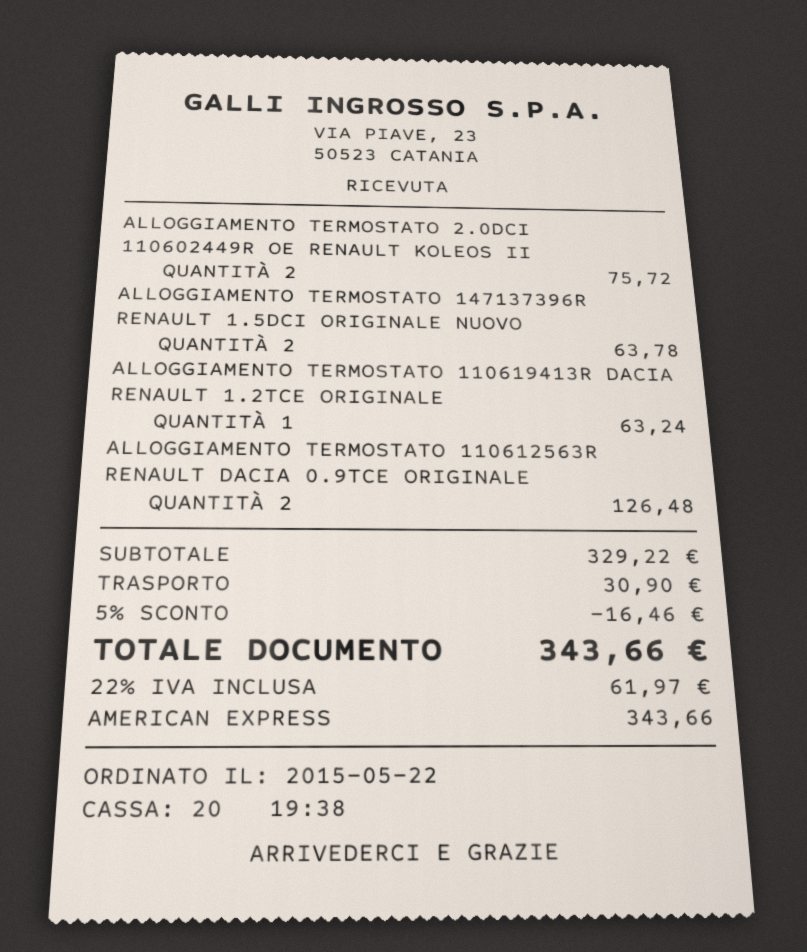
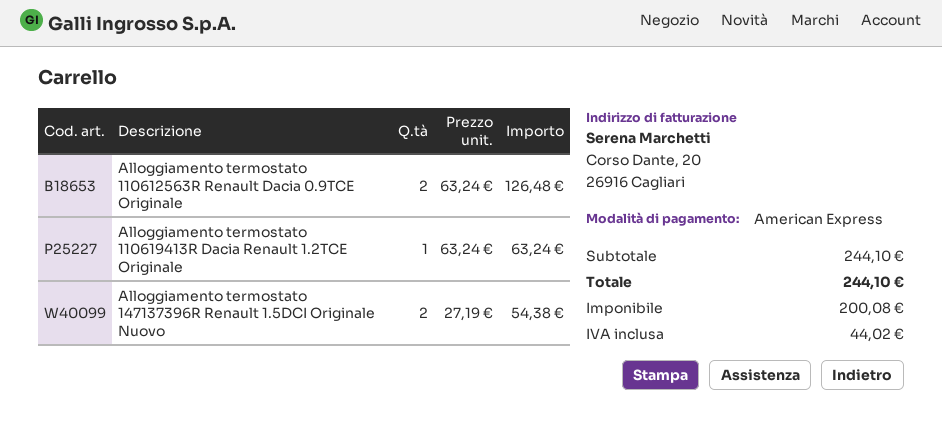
ALLOGGIAMENTO TERMOSTATO 2.0DCI 110602449R OE RENAULT KOLEOS II: 2 for 75.72 -> none
ALLOGGIAMENTO TERMOSTATO 147137396R RENAULT 1.5DCI ORIGINALE NUOVO: 2 for 63.78 -> 2 for 54.38
subtotal: 329.22 -> 244.10
discount: 5% = 16.46 -> none
shipping: 30.90 -> none
tax: 61.97 -> 44.02
total: 343.66 -> 244.10

